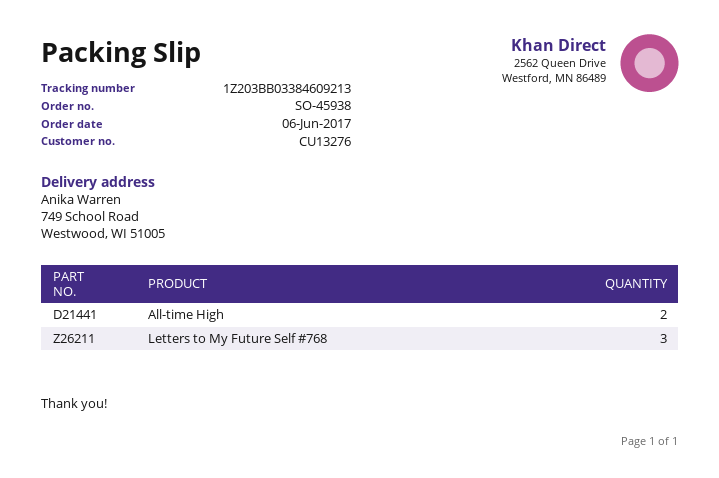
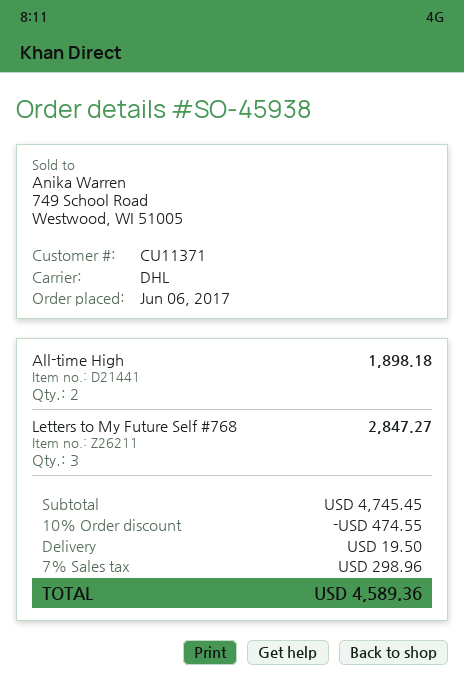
customer number: CU13276 -> CU11371

